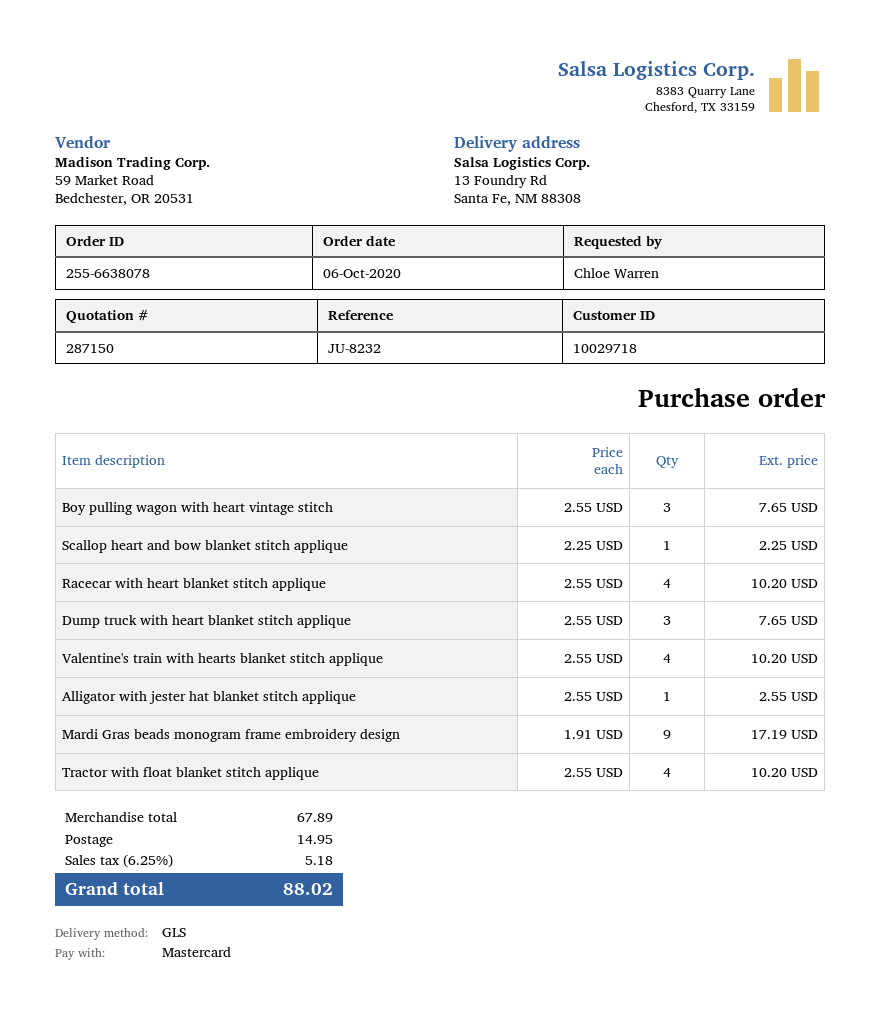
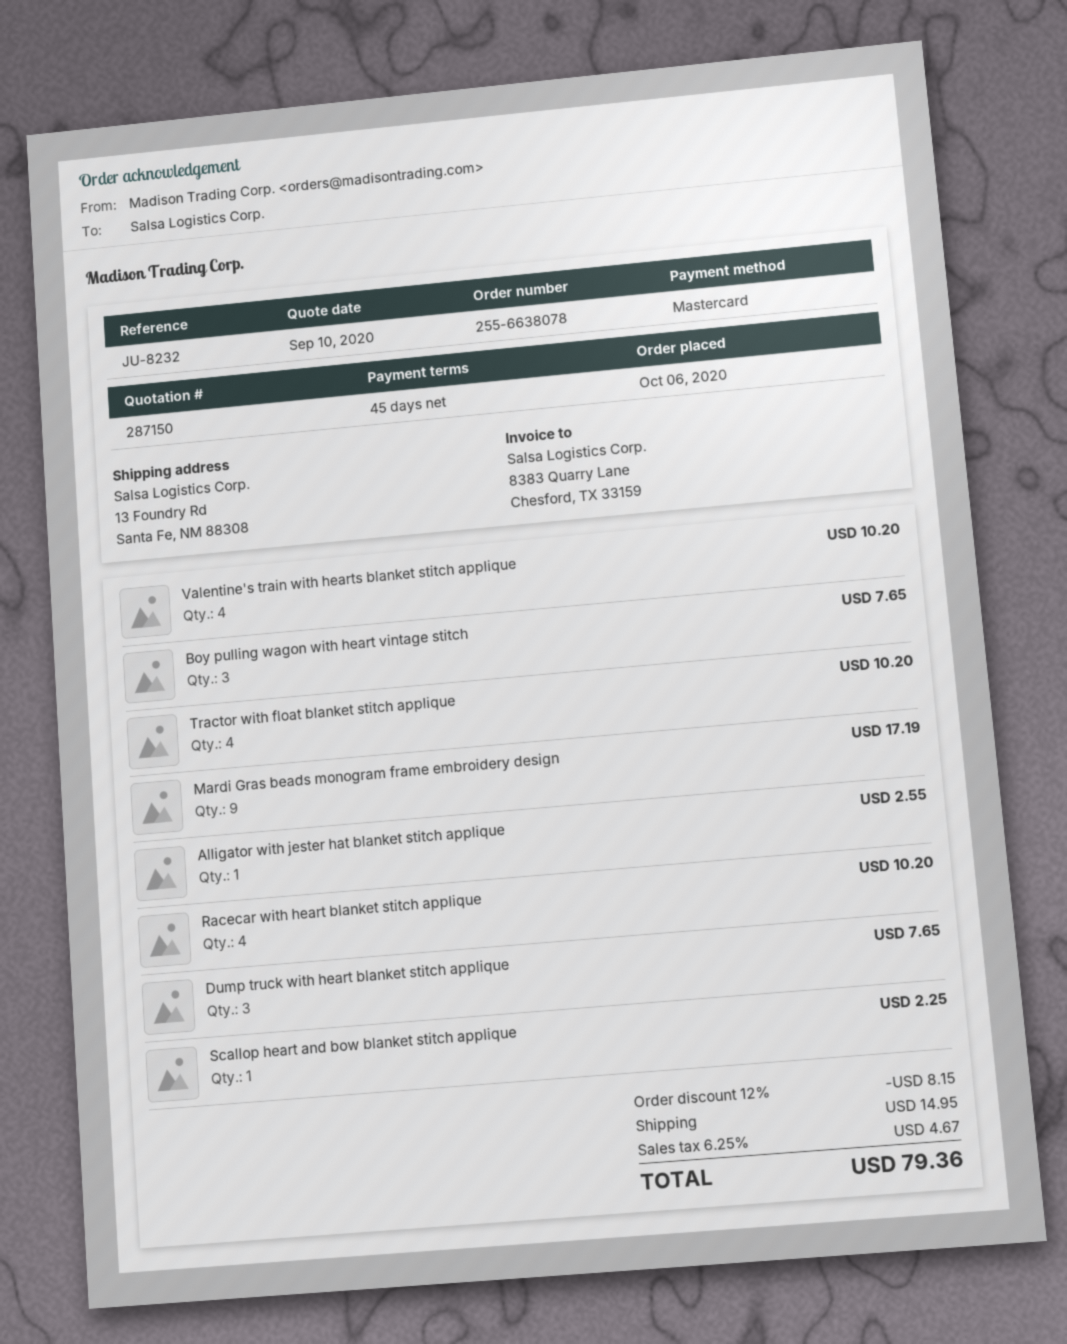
discount: none -> 12% = 8.15
tax: 6.25% = 5.18 -> 6.25% = 4.67
total: 88.02 -> 79.36

